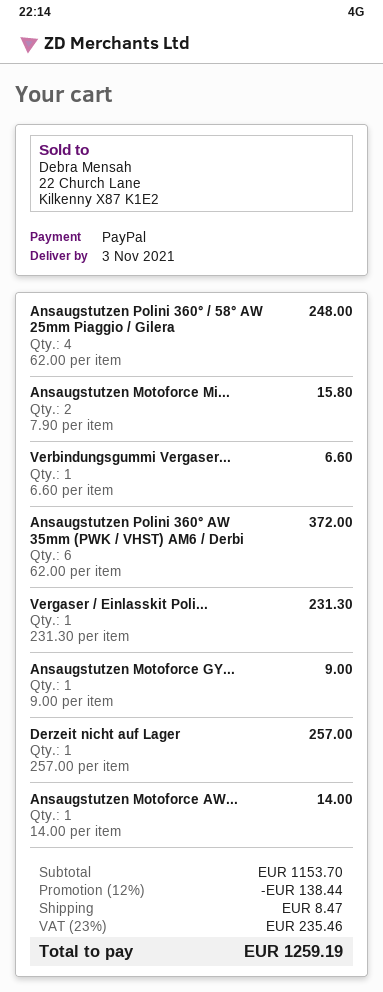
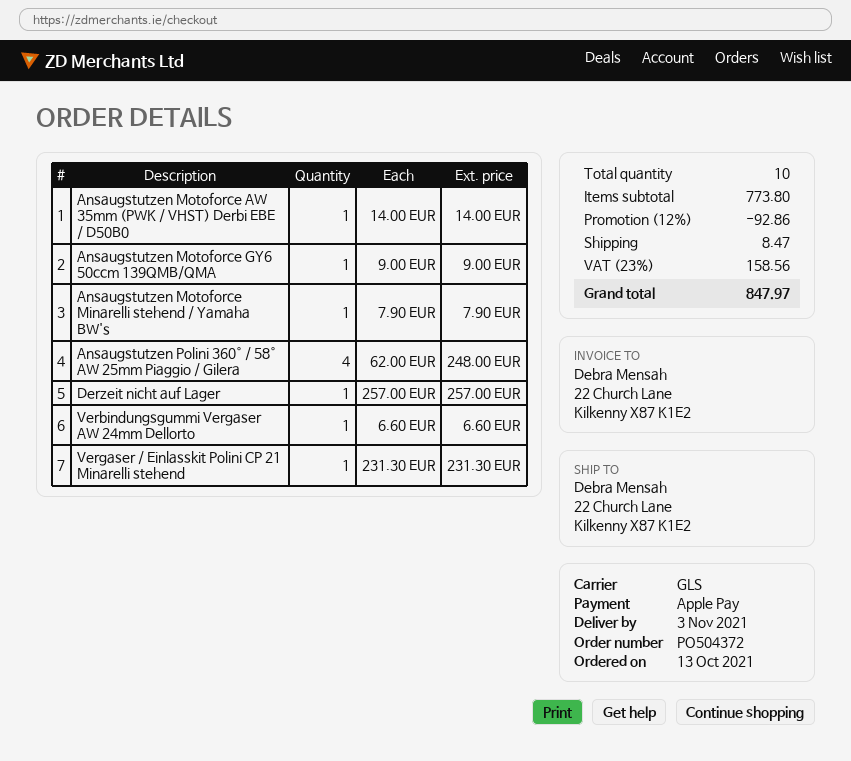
payment method: PayPal -> Apple Pay
Ansaugstutzen Motoforce Mi...: 2 x 7.90 = 15.80 -> 1 x 7.90 = 7.90
Ansaugstutzen Polini 360° AW 35mm (PWK / VHST) AM6 / Derbi: 6 x 62.00 = 372.00 -> none
subtotal: 1153.70 -> 773.80
discount: 12% = 138.44 -> 12% = 92.86
tax: 23% = 235.46 -> 23% = 158.56
total: 1259.19 -> 847.97

